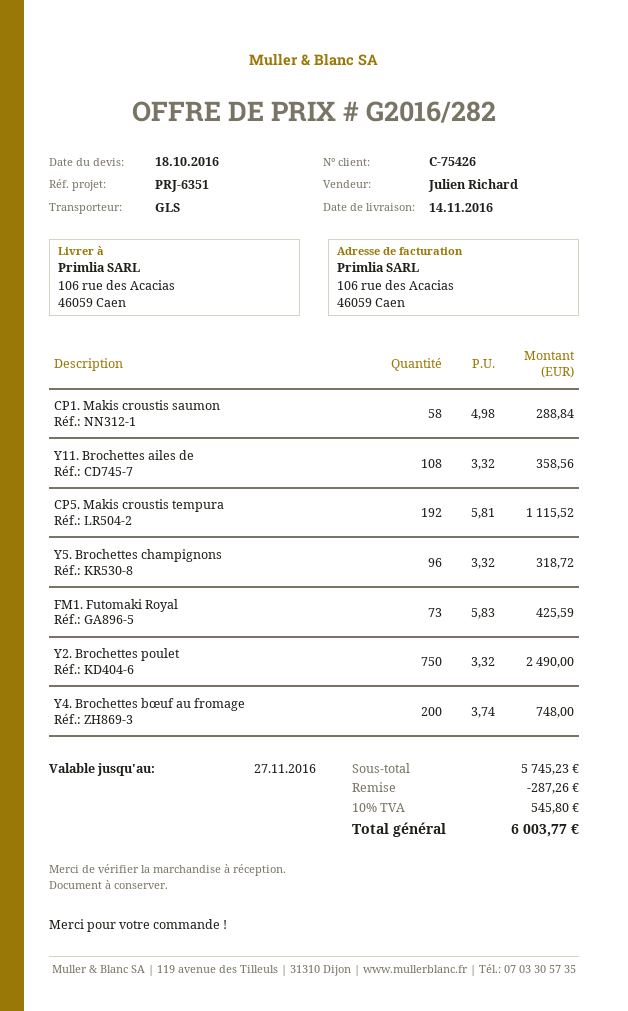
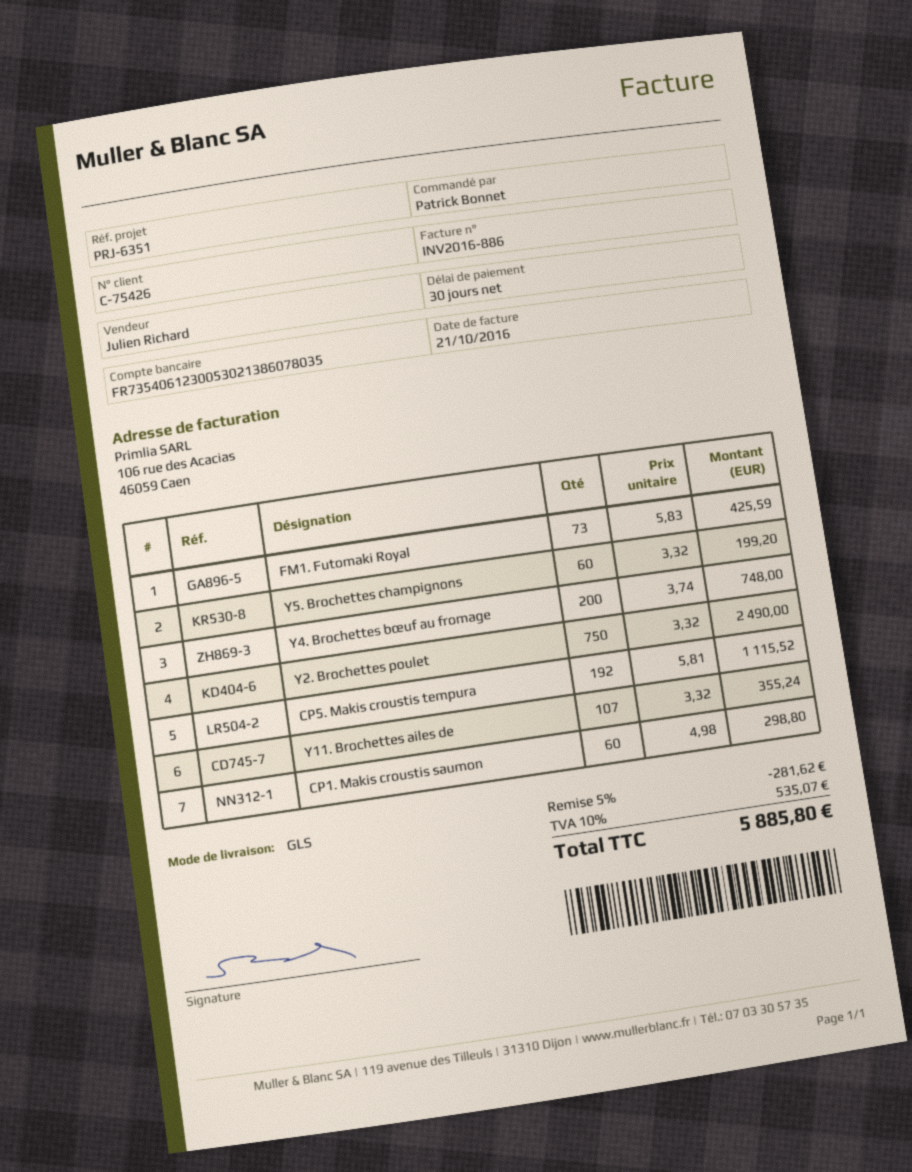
CP1. Makis croustis saumon: 58 x 4.98 = 288.84 -> 60 x 4.98 = 298.80
Y11. Brochettes ailes de: 108 x 3.32 = 358.56 -> 107 x 3.32 = 355.24
Y5. Brochettes champignons: 96 x 3.32 = 318.72 -> 60 x 3.32 = 199.20
discount: 287.26 -> 281.62
tax: 10% = 545.80 -> 10% = 535.07
total: 6003.77 -> 5885.80

